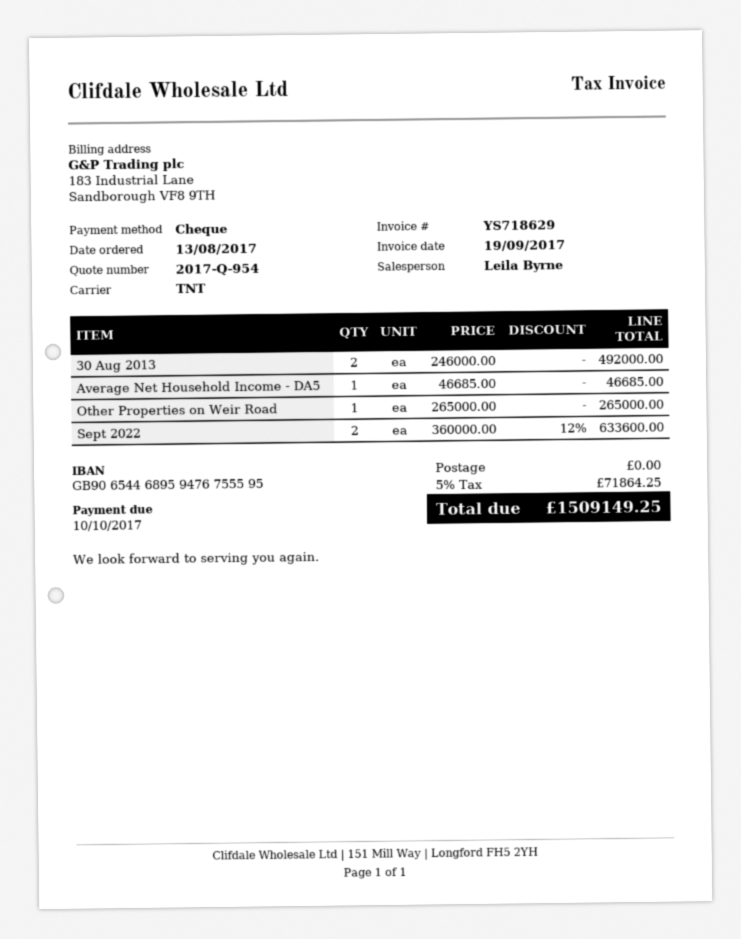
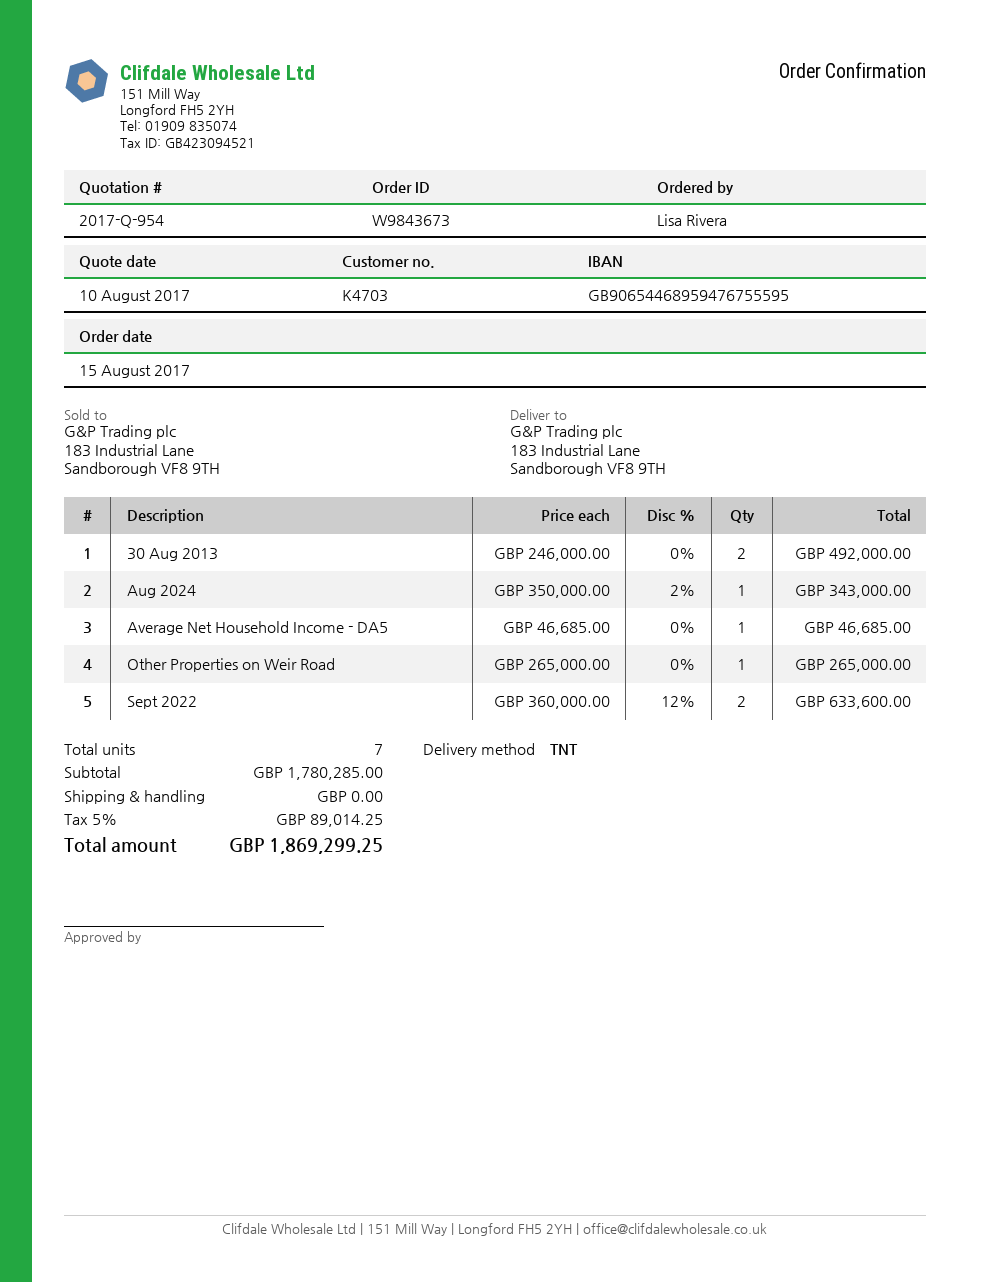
order date: 2017-08-13 -> 2017-08-15
Aug 2024: none -> 1 x 350000.00 - 2% = 343000.00
tax: 5% = 71864.25 -> 5% = 89014.25
total: 1509149.25 -> 1869299.25

